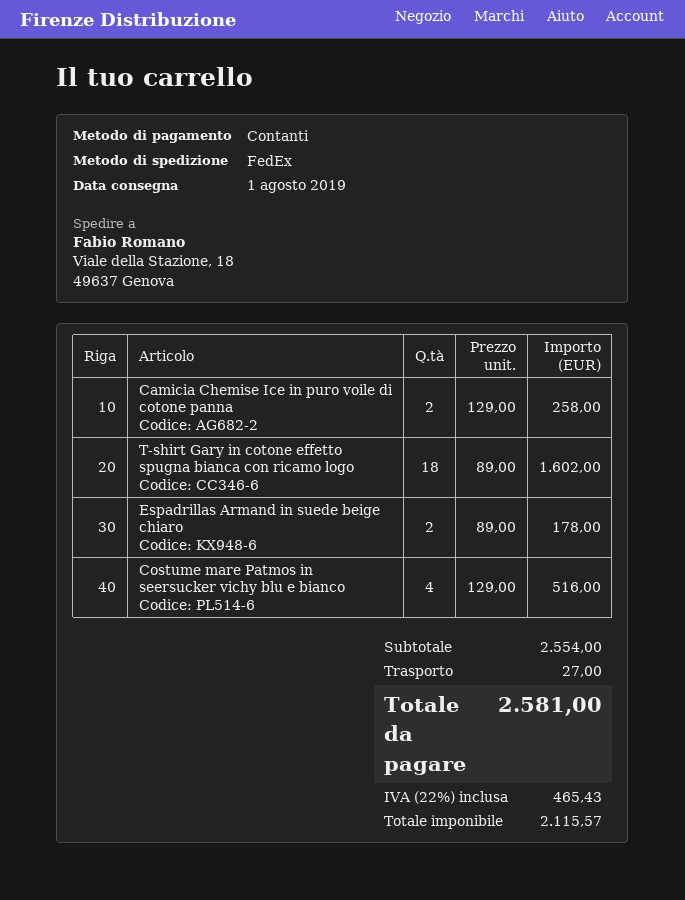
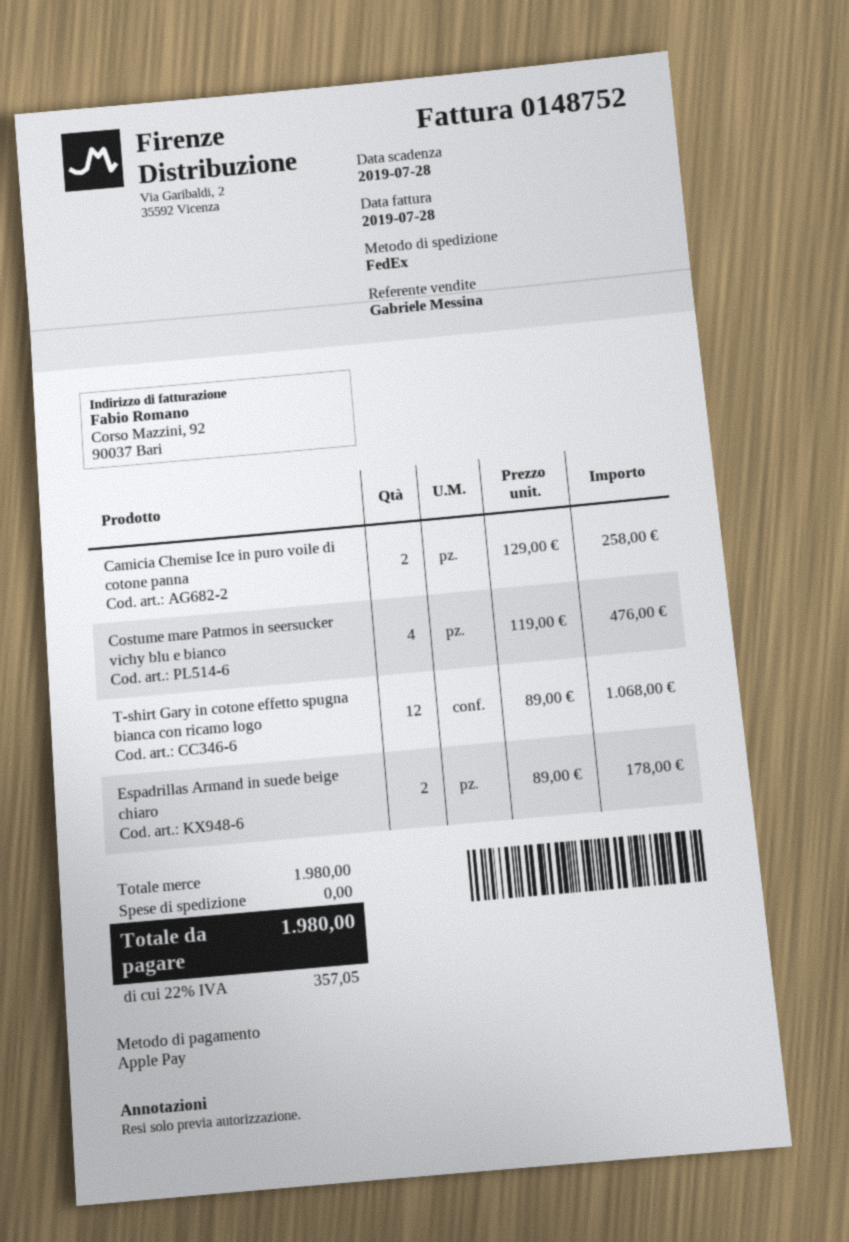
payment method: cash -> Apple Pay
T-shirt Gary in cotone effetto spugna bianca con ricamo logo: 18 x 89.00 = 1602.00 -> 12 x 89.00 = 1068.00
Costume mare Patmos in seersucker vichy blu e bianco: 4 x 129.00 = 516.00 -> 4 x 119.00 = 476.00
subtotal: 2554.00 -> 1980.00
shipping: 27.00 -> 0.00
tax: 22% = 465.43 -> 22% = 357.05
total: 2581.00 -> 1980.00

